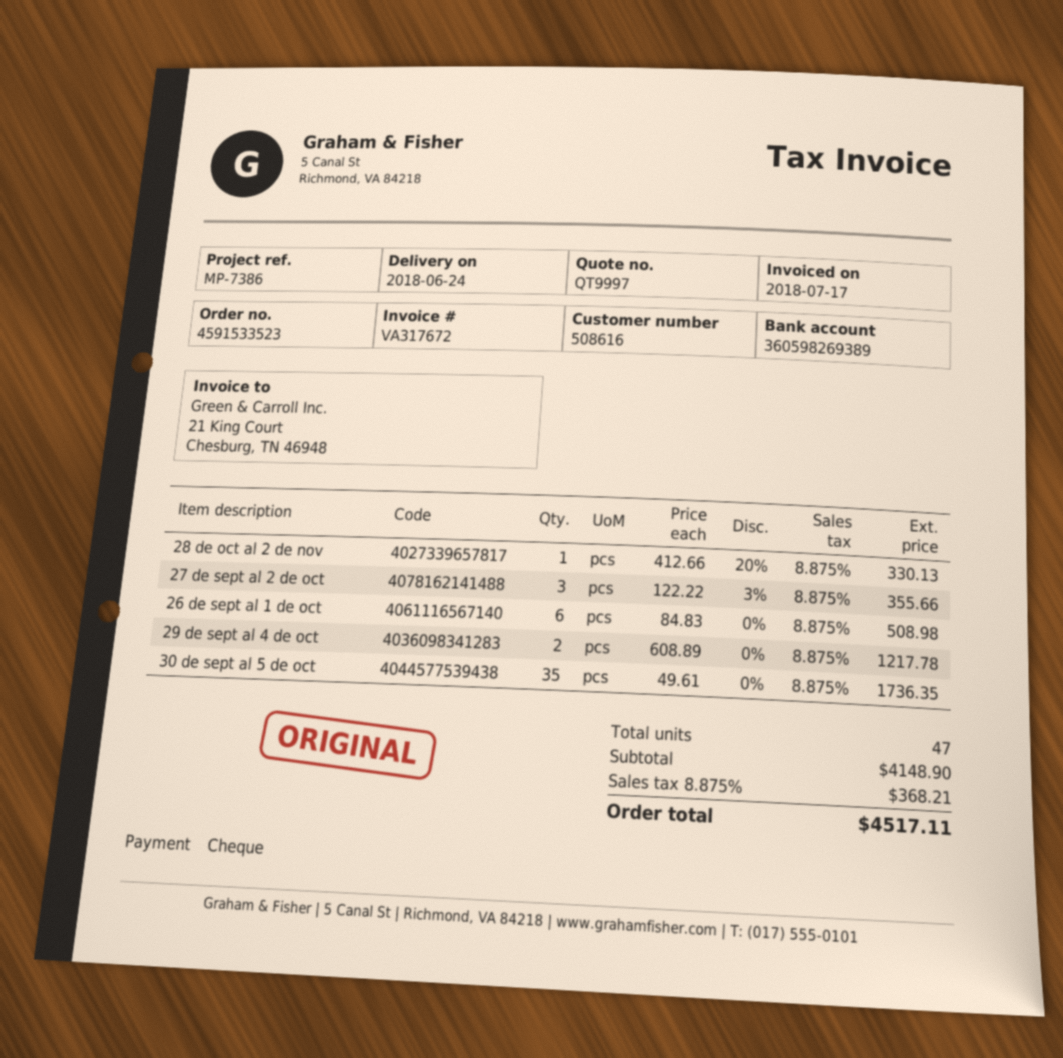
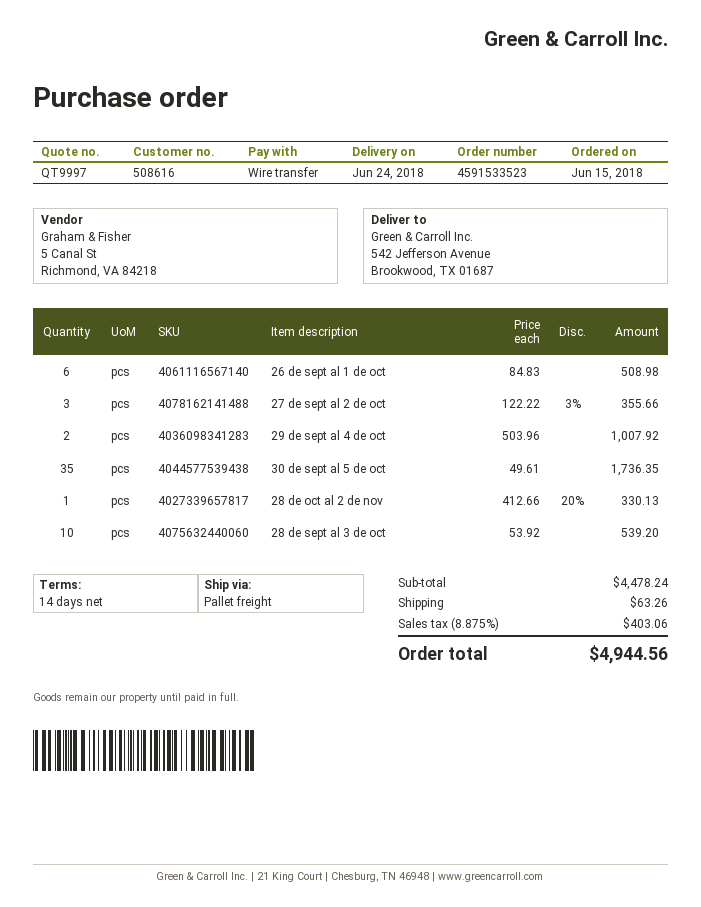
payment method: cheque -> bank transfer
29 de sept al 4 de oct: 2 x 608.89 = 1217.78 -> 2 x 503.96 = 1007.92
28 de sept al 3 de oct: none -> 10 x 53.92 = 539.20
subtotal: 4148.90 -> 4478.24
shipping: none -> 63.26
tax: 8.875% = 368.21 -> 8.875% = 403.06
total: 4517.11 -> 4944.56

